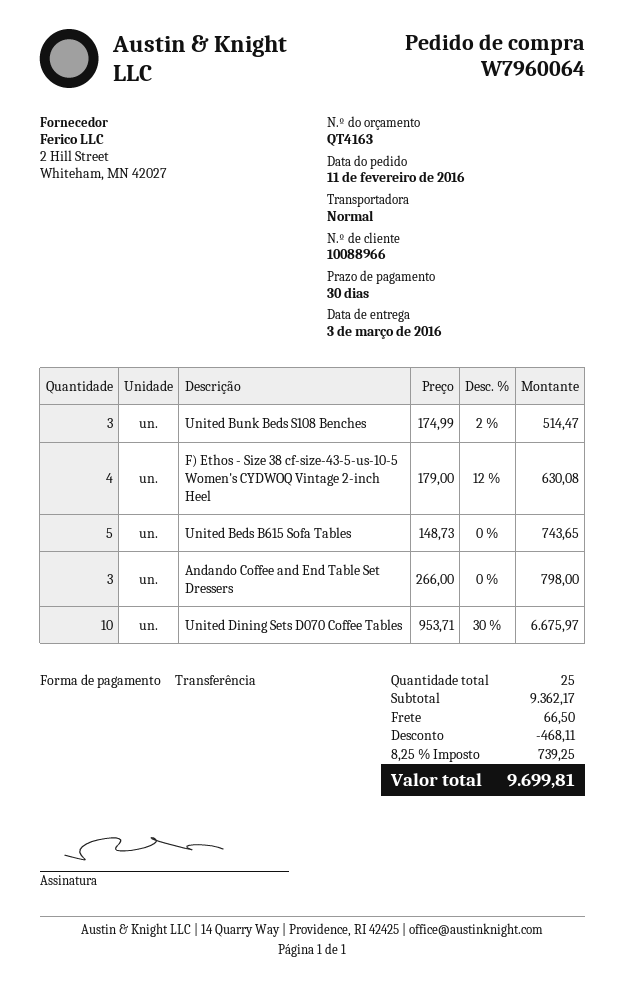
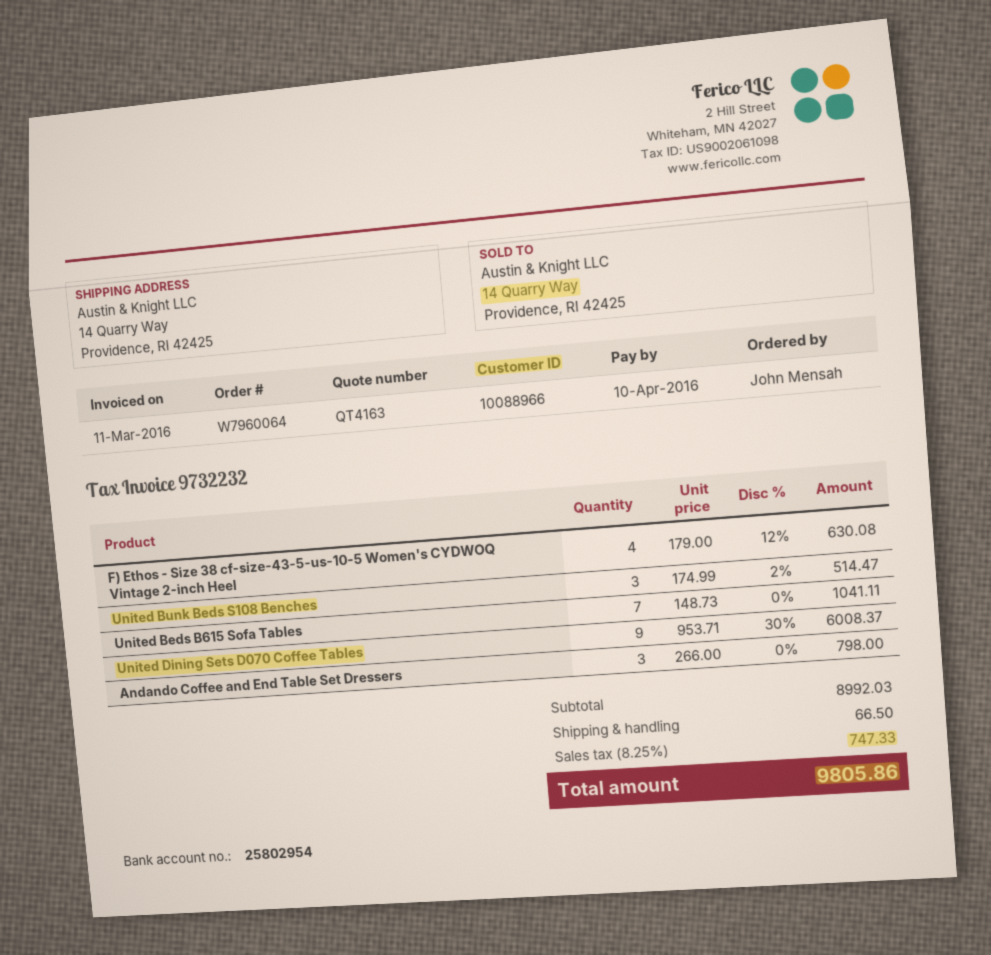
United Beds B615 Sofa Tables: 5 x 148.73 = 743.65 -> 7 x 148.73 = 1041.11
United Dining Sets D070 Coffee Tables: 10 x 953.71 - 30% = 6675.97 -> 9 x 953.71 - 30% = 6008.37
subtotal: 9362.17 -> 8992.03
discount: 468.11 -> none
tax: 8.25% = 739.25 -> 8.25% = 747.33
total: 9699.81 -> 9805.86

